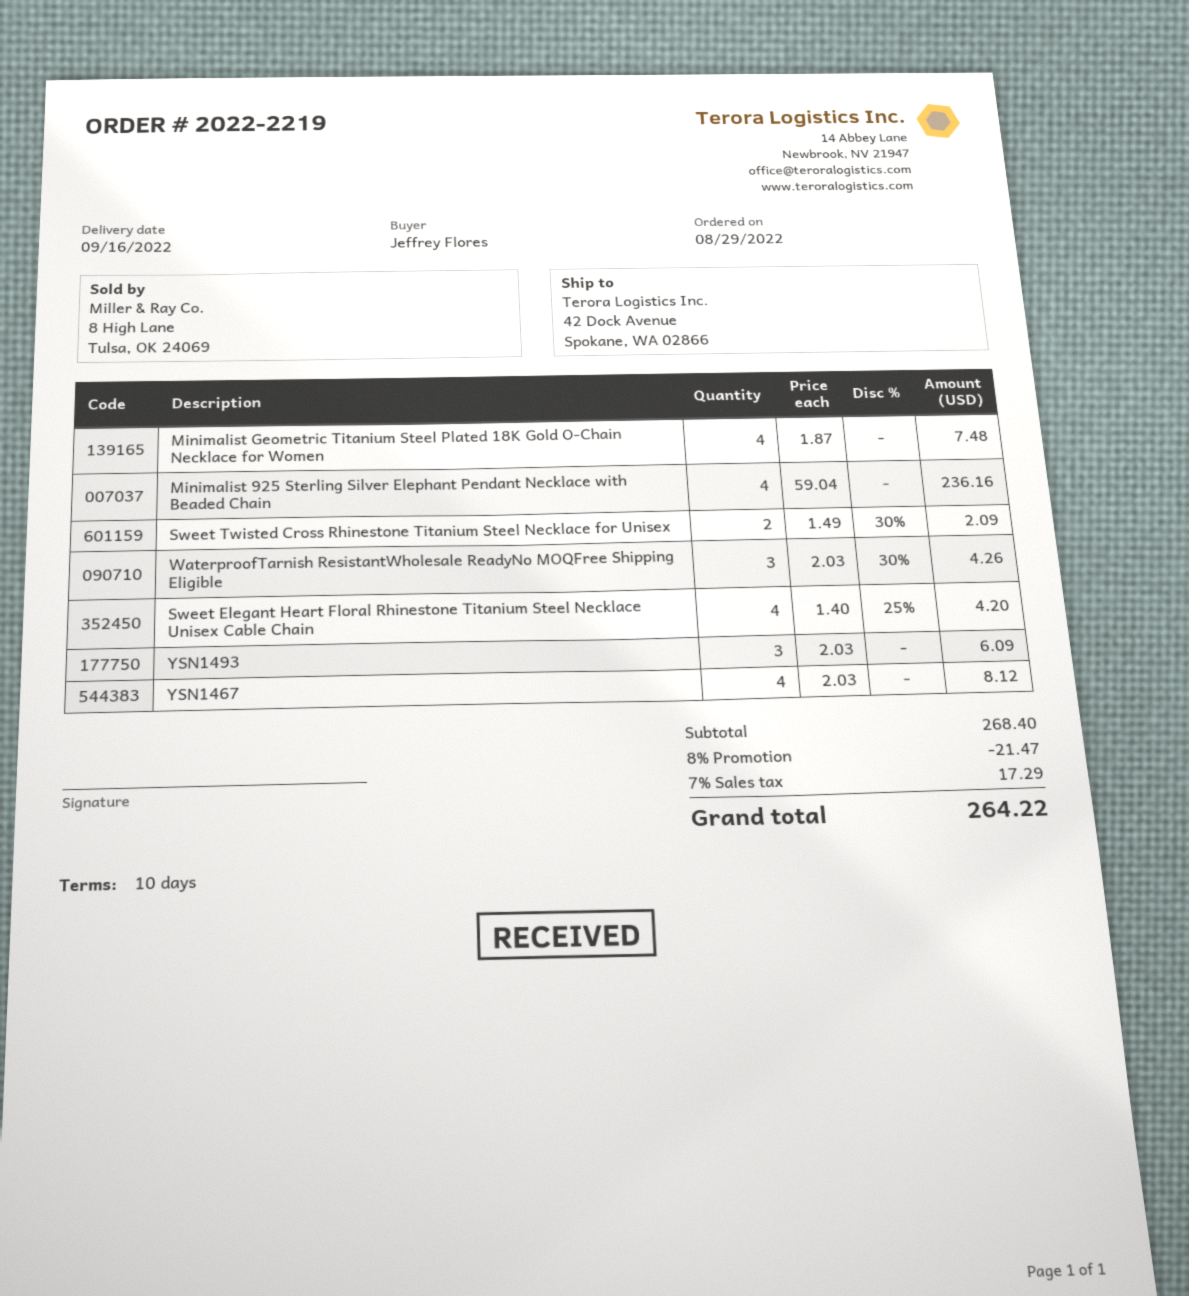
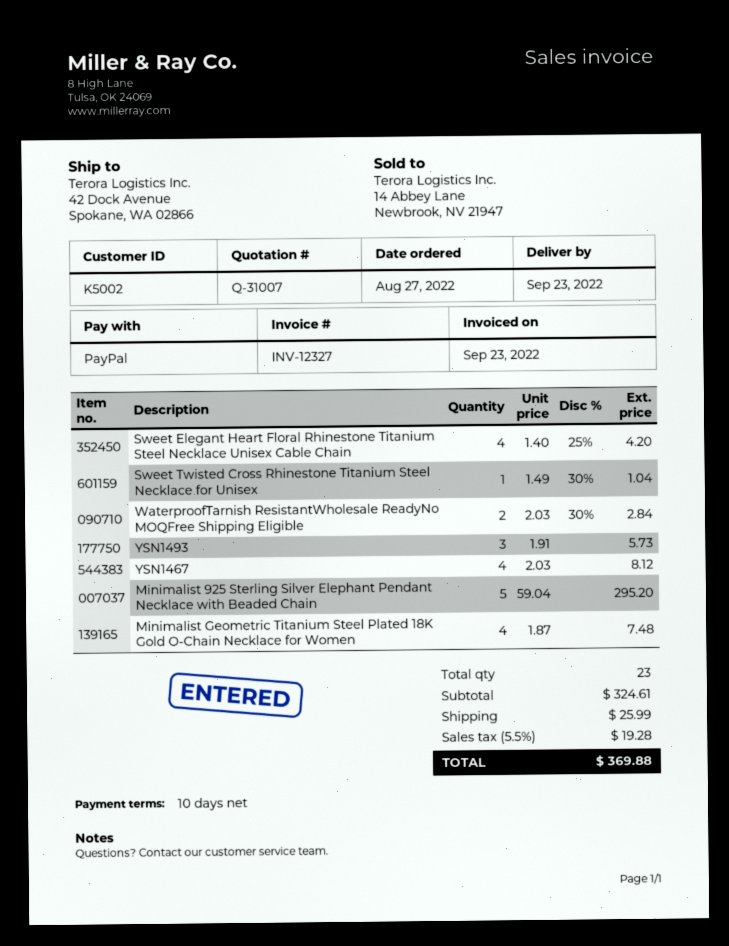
order date: 2022-08-29 -> 2022-08-27
delivery date: 2022-09-16 -> 2022-09-23
Minimalist 925 Sterling Silver Elephant Pendant Necklace with Beaded Chain: 4 x 59.04 = 236.16 -> 5 x 59.04 = 295.20
Sweet Twisted Cross Rhinestone Titanium Steel Necklace for Unisex: 2 x 1.49 - 30% = 2.09 -> 1 x 1.49 - 30% = 1.04
WaterproofTarnish ResistantWholesale ReadyNo MOQFree Shipping Eligible: 3 x 2.03 - 30% = 4.26 -> 2 x 2.03 - 30% = 2.84
YSN1493: 3 x 2.03 = 6.09 -> 3 x 1.91 = 5.73
subtotal: 268.40 -> 324.61
discount: 8% = 21.47 -> none
shipping: none -> 25.99
tax: 7% = 17.29 -> 5.5% = 19.28
total: 264.22 -> 369.88

